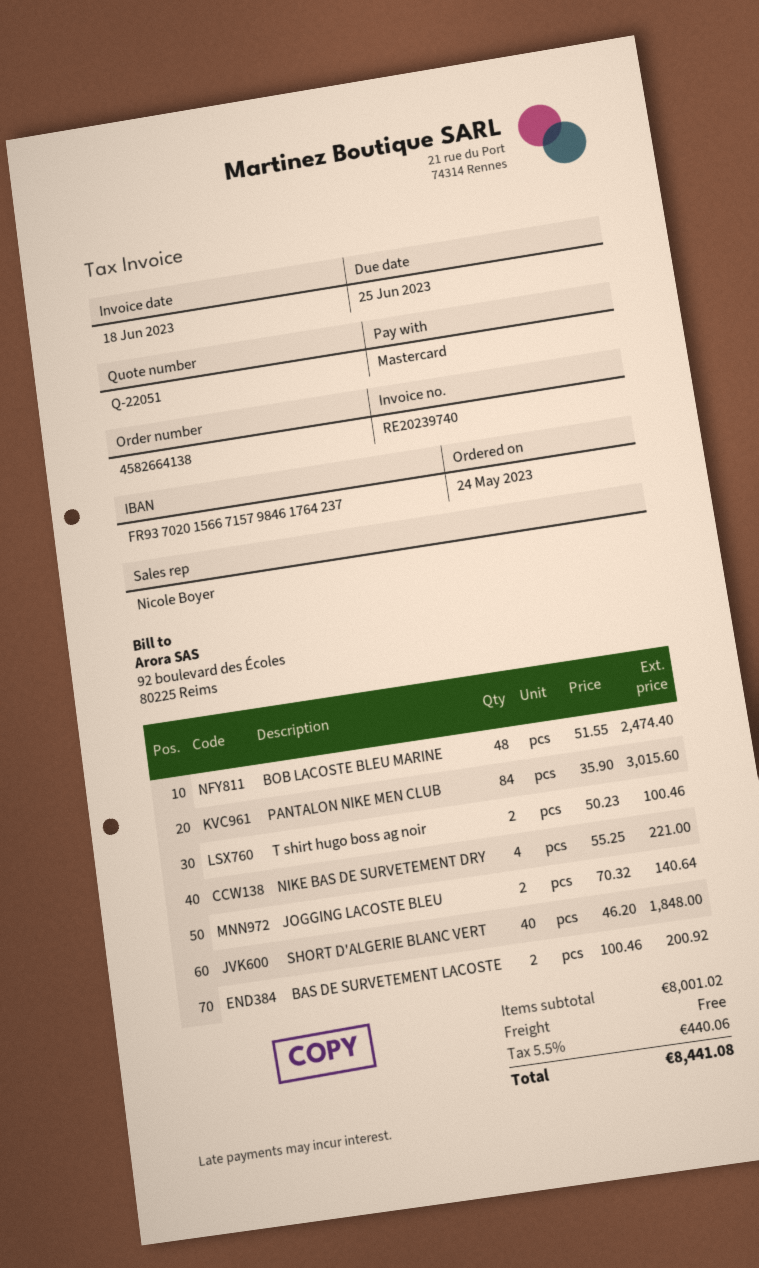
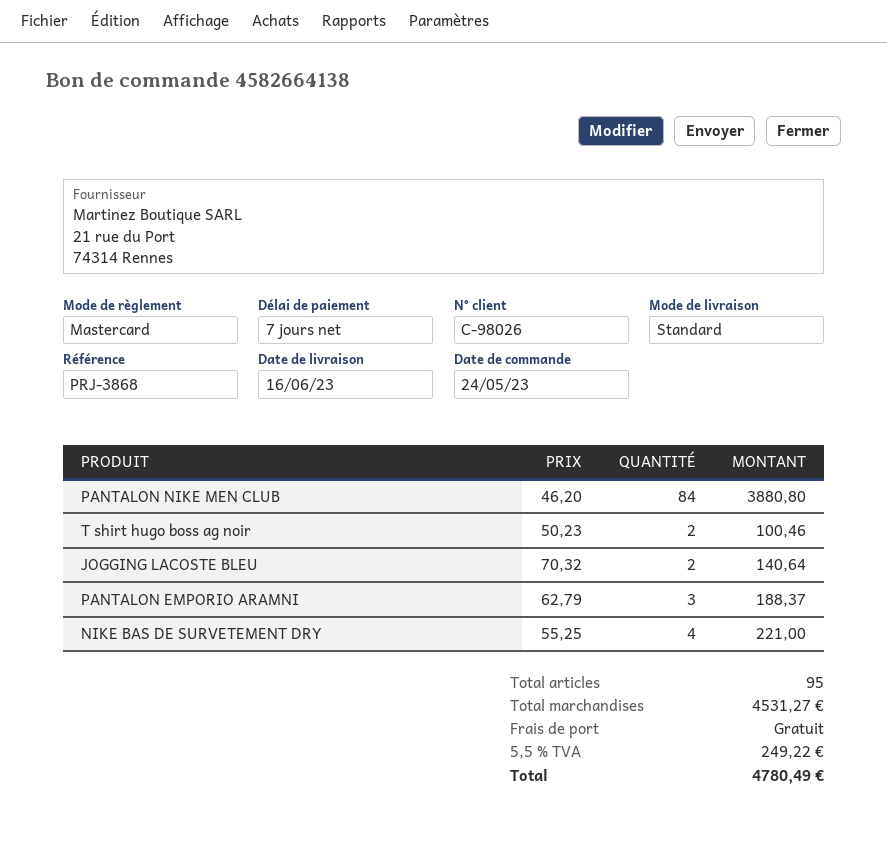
BOB LACOSTE BLEU MARINE: 48 x 51.55 = 2474.40 -> none
PANTALON NIKE MEN CLUB: 84 x 35.90 = 3015.60 -> 84 x 46.20 = 3880.80
SHORT D'ALGERIE BLANC VERT: 40 x 46.20 = 1848.00 -> none
BAS DE SURVETEMENT LACOSTE: 2 x 100.46 = 200.92 -> none
PANTALON EMPORIO ARAMNI: none -> 3 x 62.79 = 188.37
subtotal: 8001.02 -> 4531.27
tax: 5.5% = 440.06 -> 5.5% = 249.22
total: 8441.08 -> 4780.49

